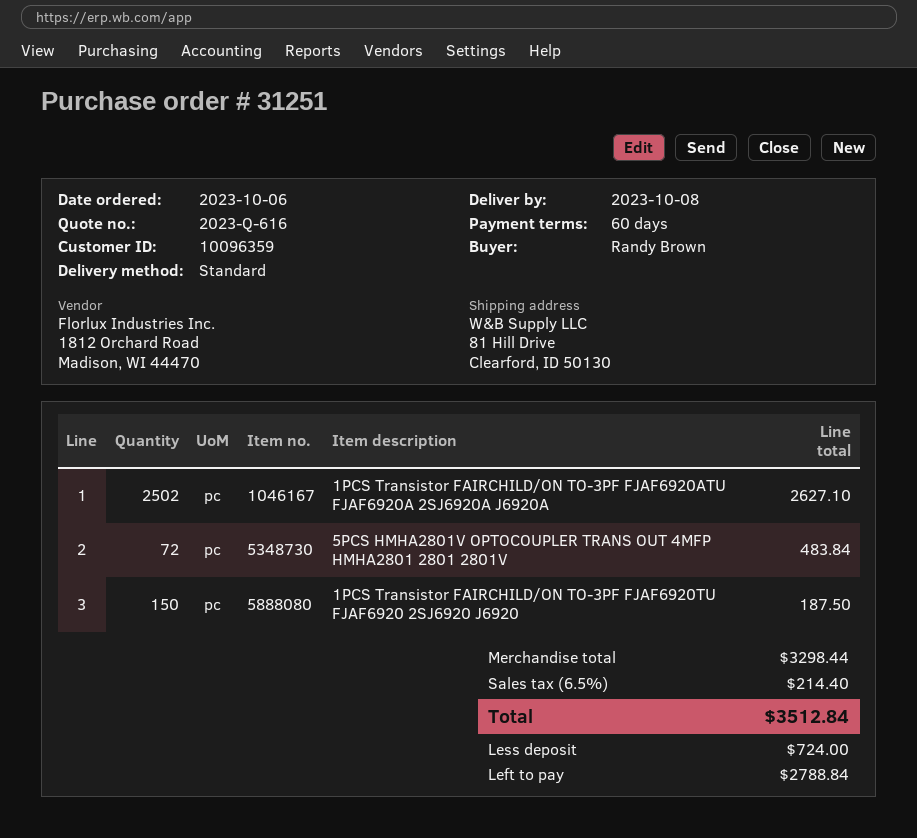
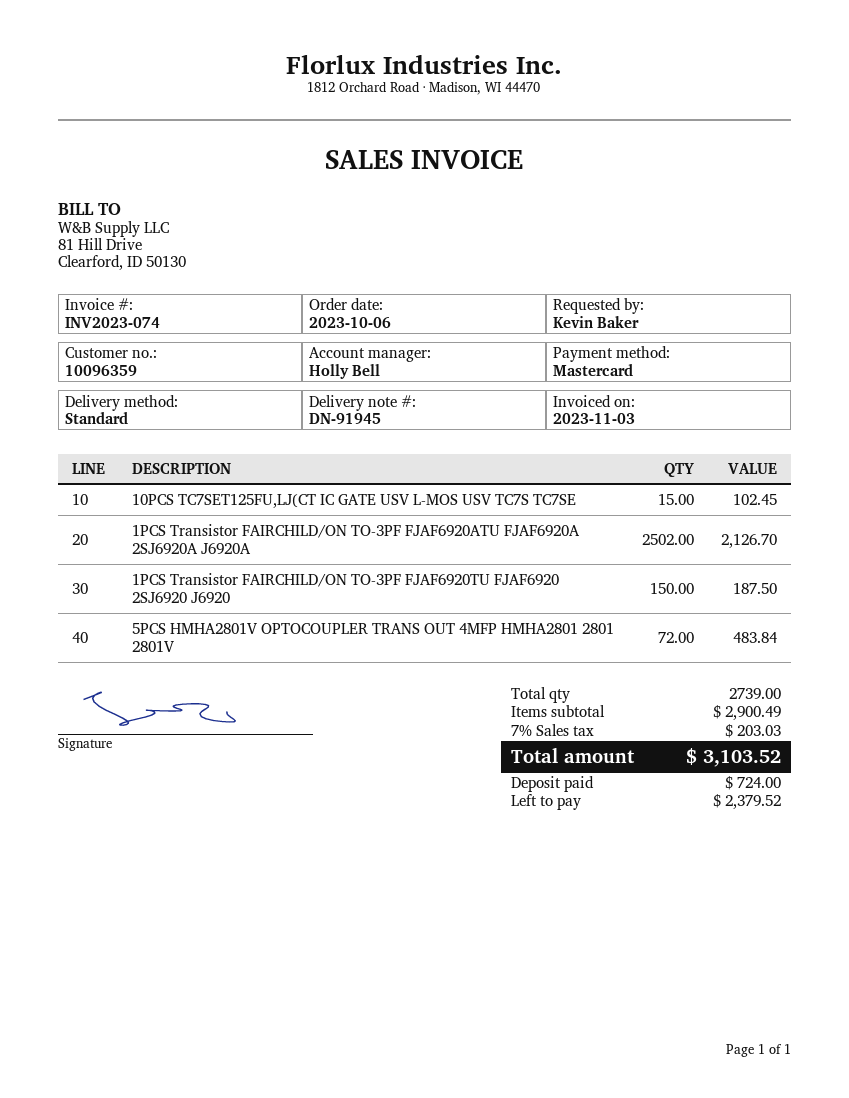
ordered by: Randy Brown -> Kevin Baker
1PCS Transistor FAIRCHILD/ON TO-3PF FJAF6920ATU FJAF6920A 2SJ6920A J6920A: 2502 for 2627.10 -> 2502 for 2126.70
10PCS TC7SET125FU,LJ(CT IC GATE USV L-MOS USV TC7S TC7SE: none -> 15 for 102.45
subtotal: 3298.44 -> 2900.49
tax: 6.5% = 214.40 -> 7% = 203.03
total: 3512.84 -> 3103.52
balance: 2788.84 -> 2379.52

